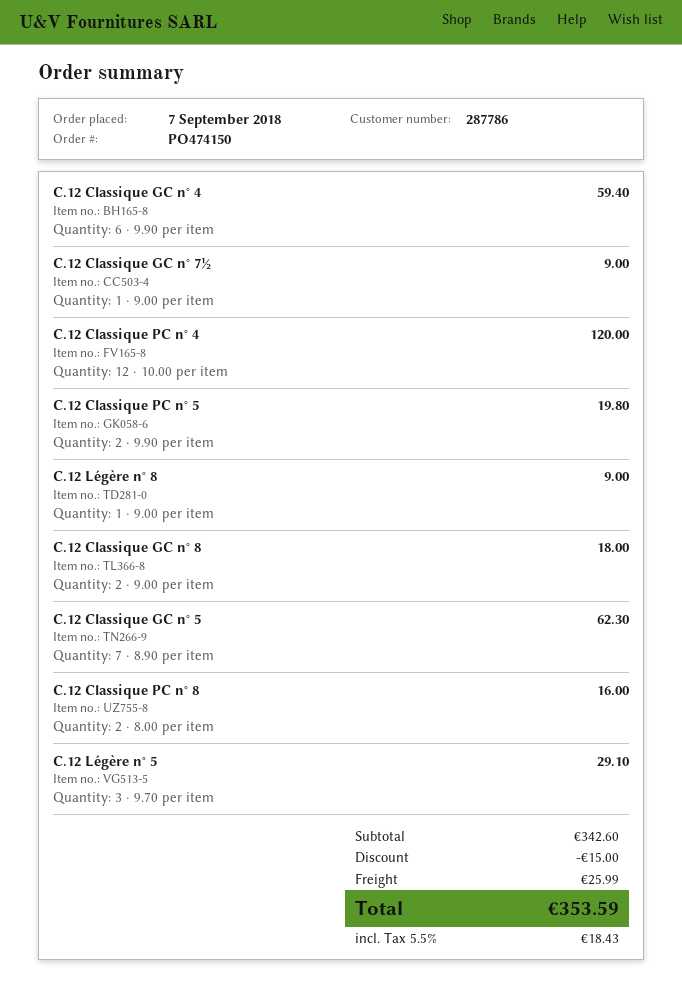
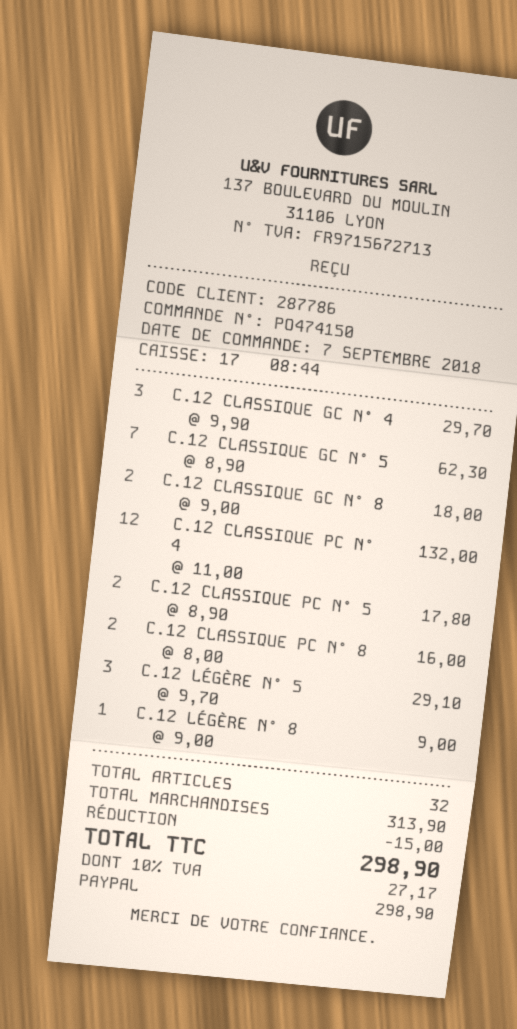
C.12 Classique GC n° 4: 6 x 9.90 = 59.40 -> 3 x 9.90 = 29.70
C.12 Classique GC n° 7½: 1 x 9.00 = 9.00 -> none
C.12 Classique PC n° 4: 12 x 10.00 = 120.00 -> 12 x 11.00 = 132.00
C.12 Classique PC n° 5: 2 x 9.90 = 19.80 -> 2 x 8.90 = 17.80
subtotal: 342.60 -> 313.90
shipping: 25.99 -> none
tax: 5.5% = 18.43 -> 10% = 27.17
total: 353.59 -> 298.90

